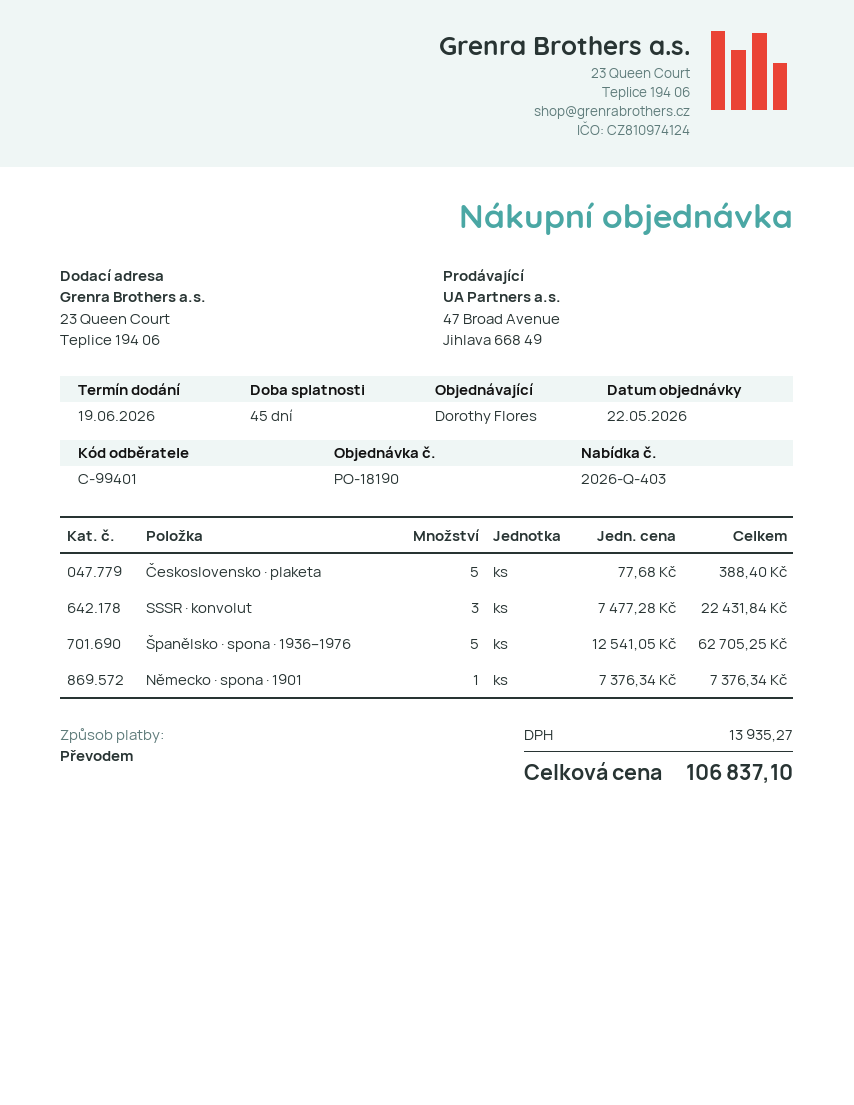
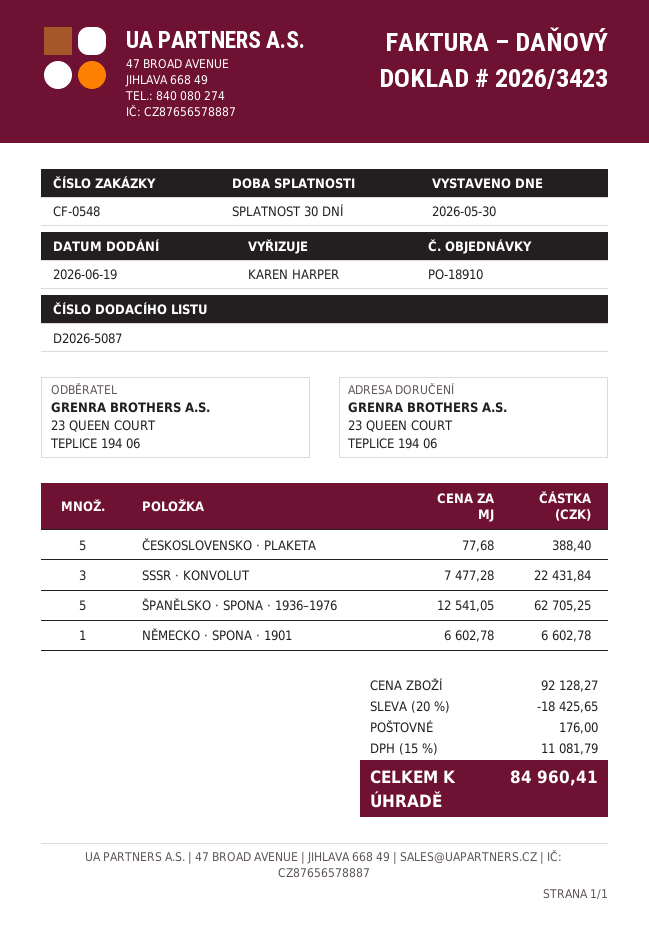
order number: PO-18190 -> PO-18910
payment terms: 45 days -> 30 days
Německo · spona · 1901: 1 x 7376.34 = 7376.34 -> 1 x 6602.78 = 6602.78
discount: none -> 20% = 18425.65
shipping: none -> 176.00
tax: 13935.27 -> 11081.79
total: 106837.10 -> 84960.41

